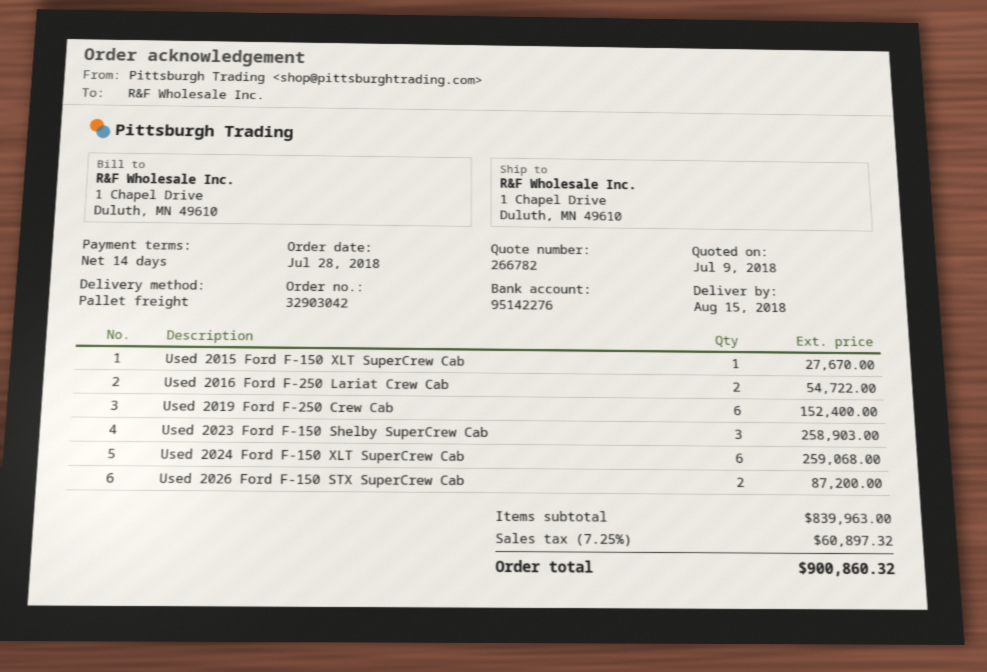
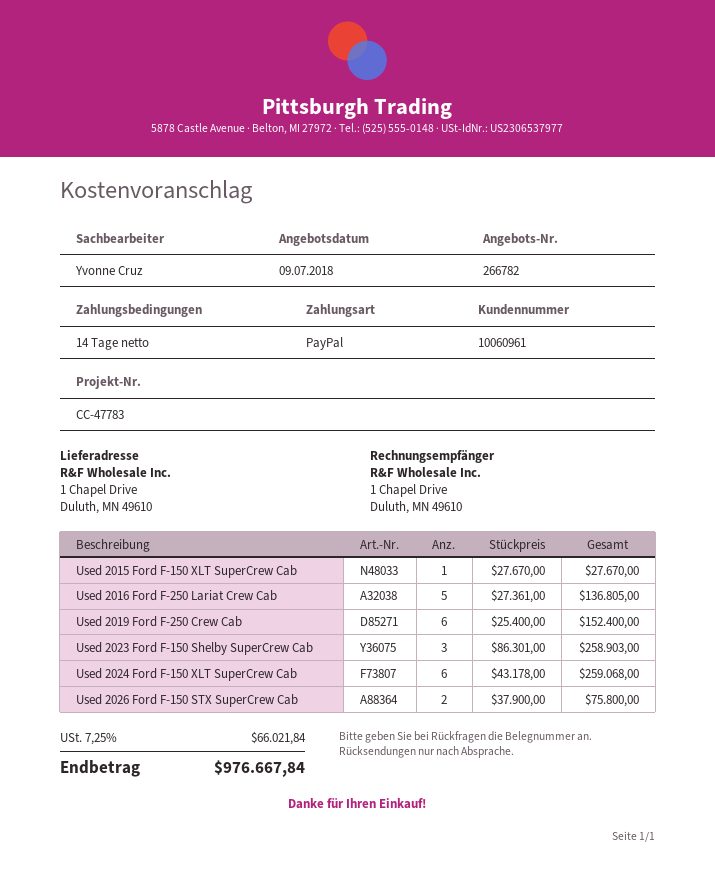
Used 2016 Ford F-250 Lariat Crew Cab: 2 for 54722.00 -> 5 for 136805.00
Used 2026 Ford F-150 STX SuperCrew Cab: 2 for 87200.00 -> 2 for 75800.00
tax: 7.25% = 60897.32 -> 7.25% = 66021.84
total: 900860.32 -> 976667.84

